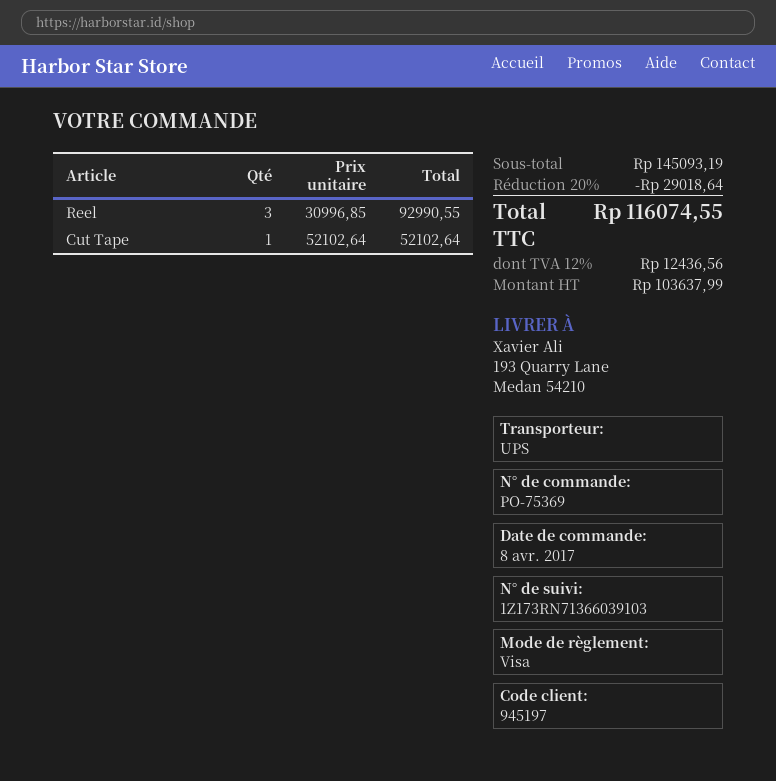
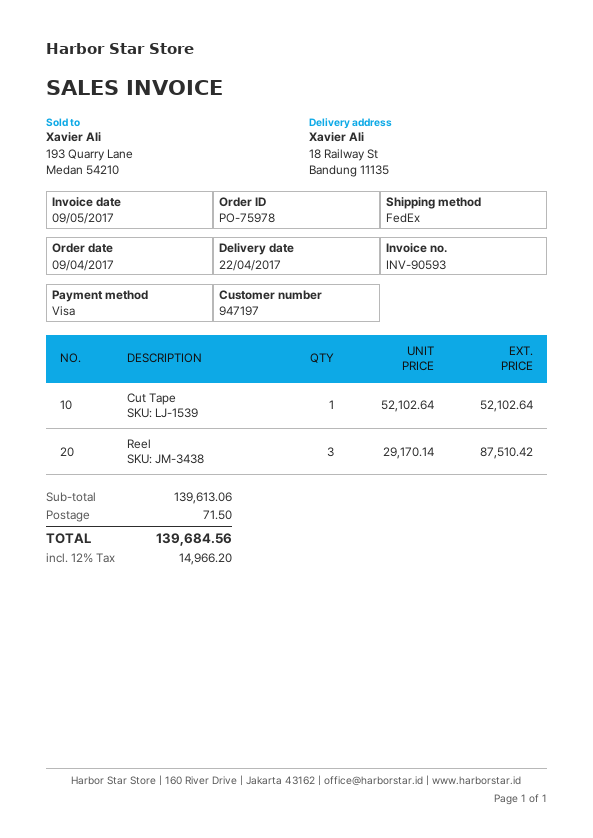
order number: PO-75369 -> PO-75978
order date: 2017-04-08 -> 2017-04-09
customer number: 945197 -> 947197
shipping method: UPS -> FedEx
ship to: 193 Quarry Lane, Medan 54210 -> 18 Railway St, Bandung 11135
Reel: 3 x 30996.85 = 92990.55 -> 3 x 29170.14 = 87510.42
subtotal: 145093.19 -> 139613.06
discount: 20% = 29018.64 -> none
shipping: none -> 71.50
tax: 12% = 12436.56 -> 12% = 14966.20
total: 116074.55 -> 139684.56

